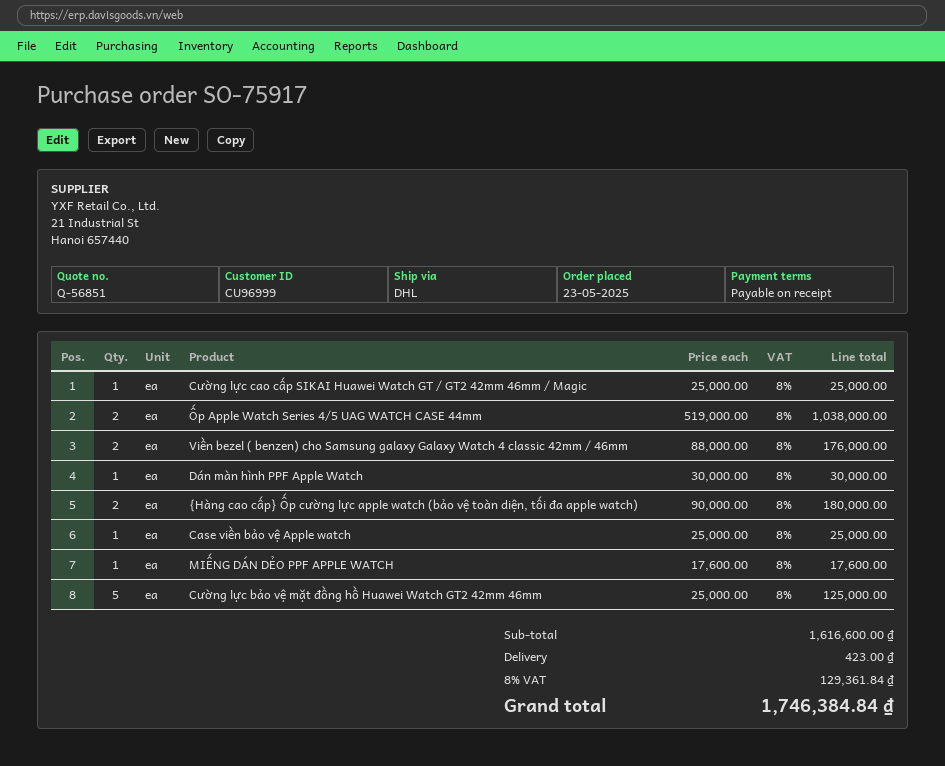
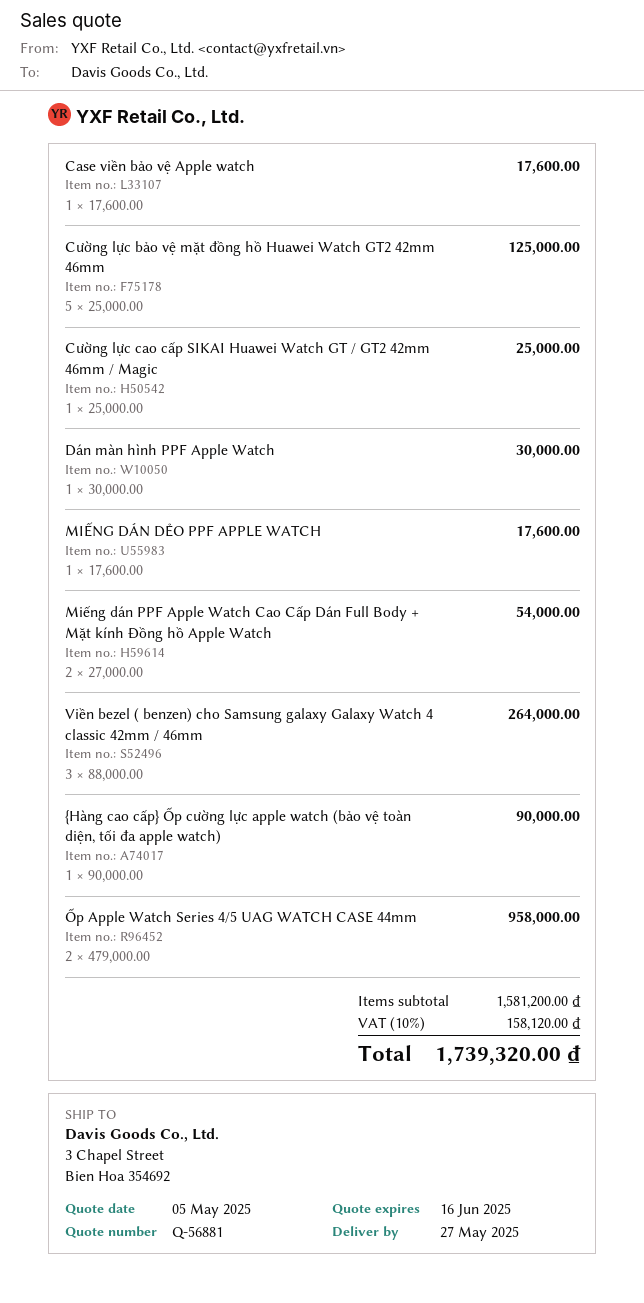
quote number: Q-56851 -> Q-56881
Ốp Apple Watch Series 4/5 UAG WATCH CASE 44mm: 2 x 519000.00 = 1038000.00 -> 2 x 479000.00 = 958000.00
Viền bezel ( benzen) cho Samsung galaxy Galaxy Watch 4 classic 42mm / 46mm: 2 x 88000.00 = 176000.00 -> 3 x 88000.00 = 264000.00
{Hàng cao cấp} Ốp cường lực apple watch (bảo vệ toàn diện, tối đa apple watch): 2 x 90000.00 = 180000.00 -> 1 x 90000.00 = 90000.00
Case viền bảo vệ Apple watch: 1 x 25000.00 = 25000.00 -> 1 x 17600.00 = 17600.00
Miếng dán PPF Apple Watch Cao Cấp Dán Full Body + Mặt kính Đồng hồ Apple Watch: none -> 2 x 27000.00 = 54000.00
subtotal: 1616600.00 -> 1581200.00
shipping: 423.00 -> none
tax: 8% = 129361.84 -> 10% = 158120.00
total: 1746384.84 -> 1739320.00

